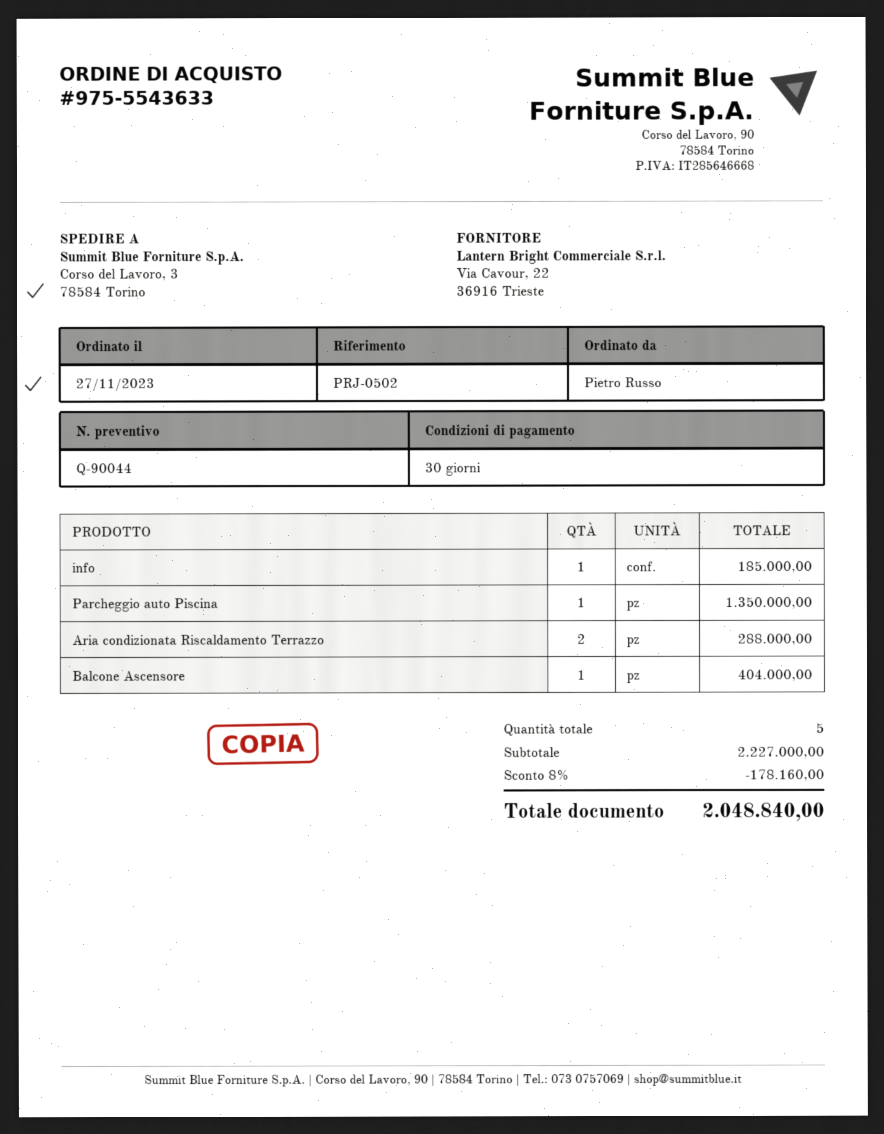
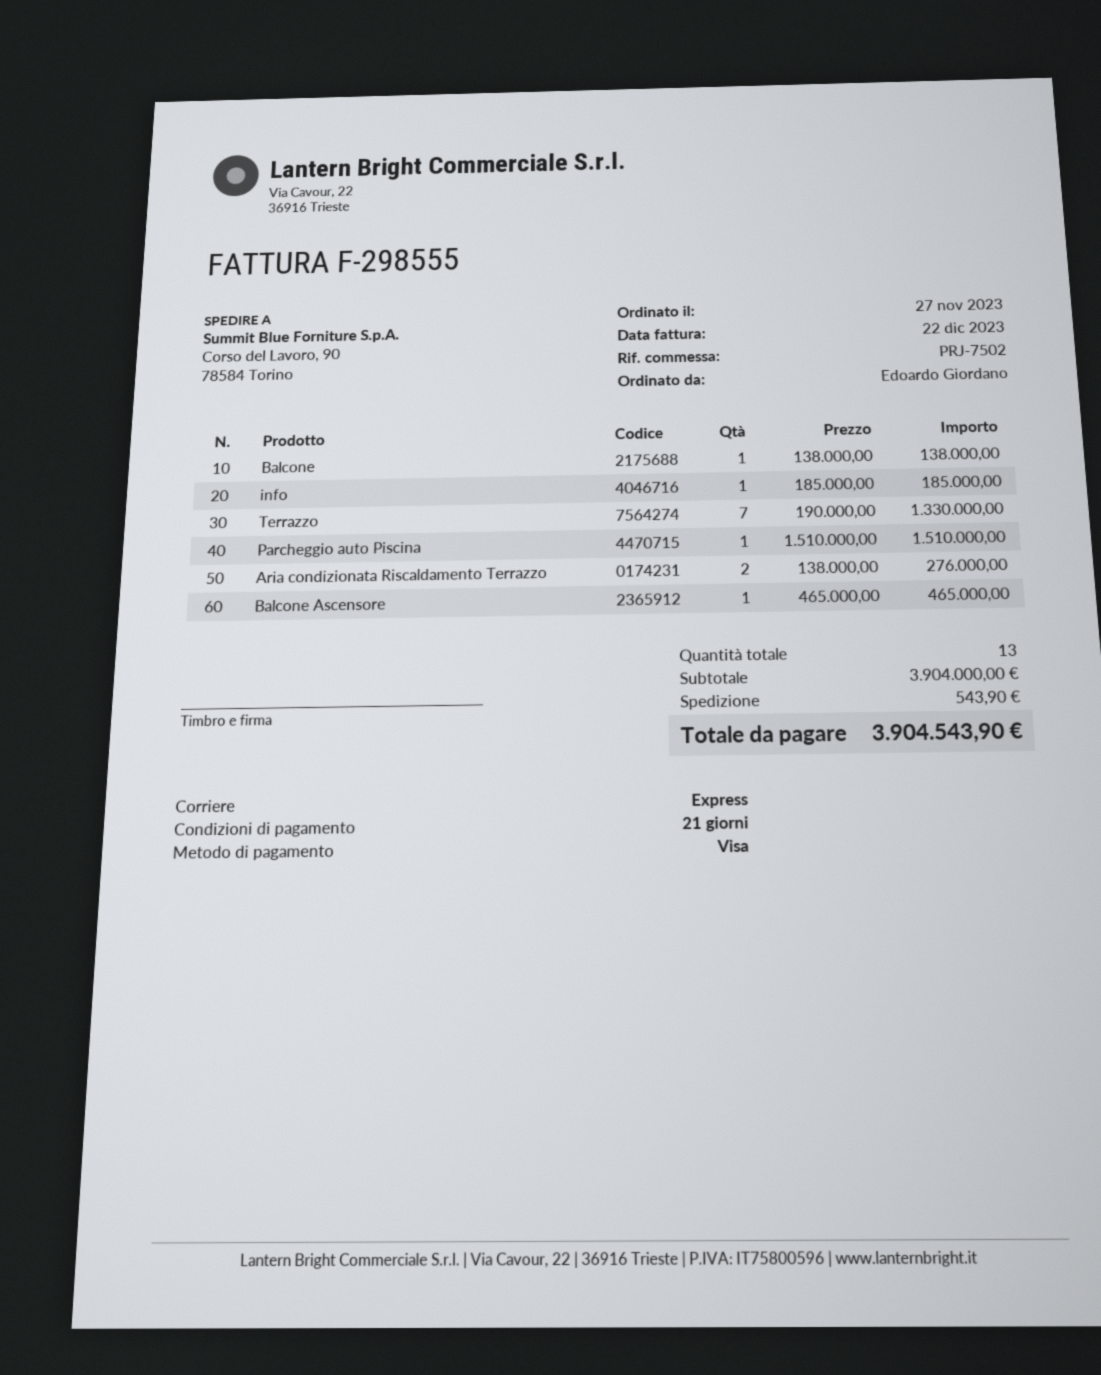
payment terms: 30 days -> 21 days
reference: PRJ-0502 -> PRJ-7502
ordered by: Pietro Russo -> Edoardo Giordano
ship to: Corso del Lavoro, 3, 78584 Torino -> Corso del Lavoro, 90, 78584 Torino
Parcheggio auto Piscina: 1 for 1350000.00 -> 1 for 1510000.00
Aria condizionata Riscaldamento Terrazzo: 2 for 288000.00 -> 2 for 276000.00
Balcone Ascensore: 1 for 404000.00 -> 1 for 465000.00
Balcone: none -> 1 for 138000.00
Terrazzo: none -> 7 for 1330000.00
total quantity: 5 -> 13
subtotal: 2227000.00 -> 3904000.00
discount: 8% = 178160.00 -> none
shipping: none -> 543.90
total: 2048840.00 -> 3904543.90

